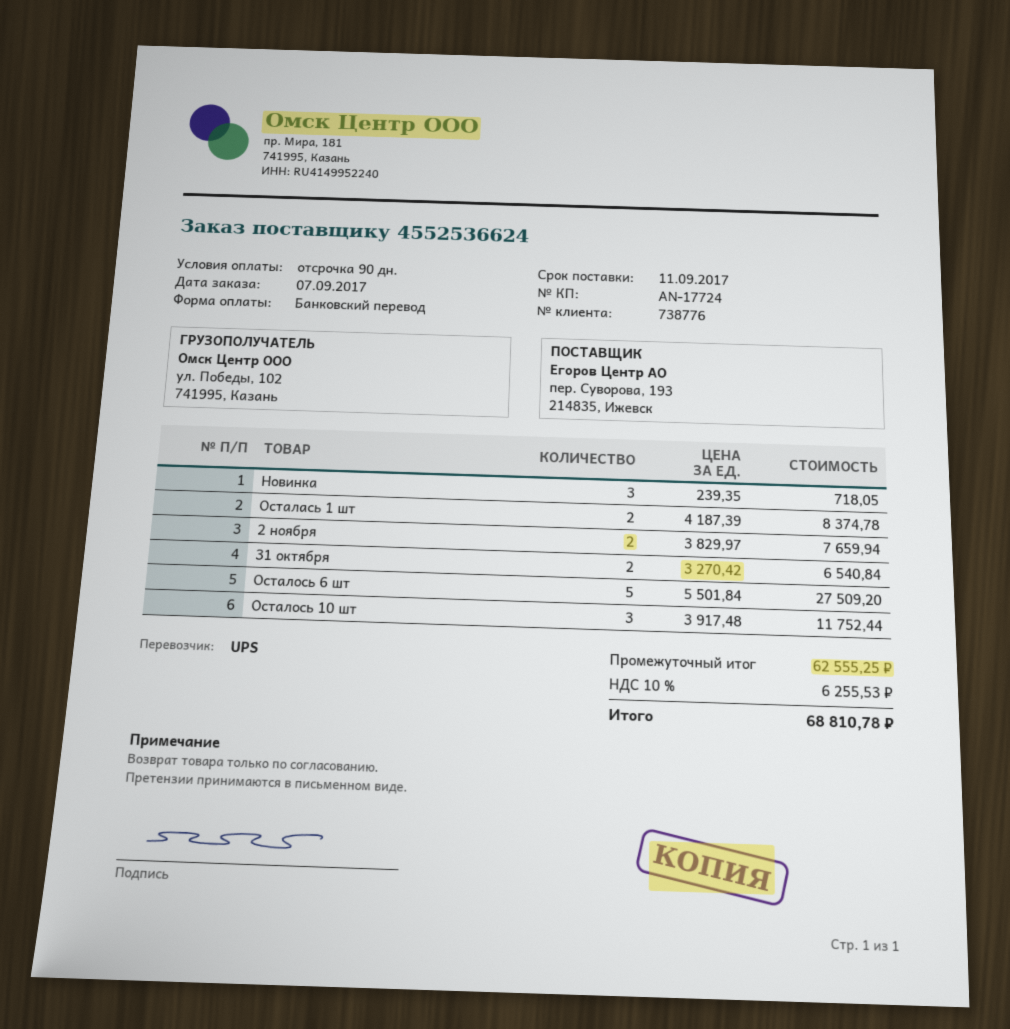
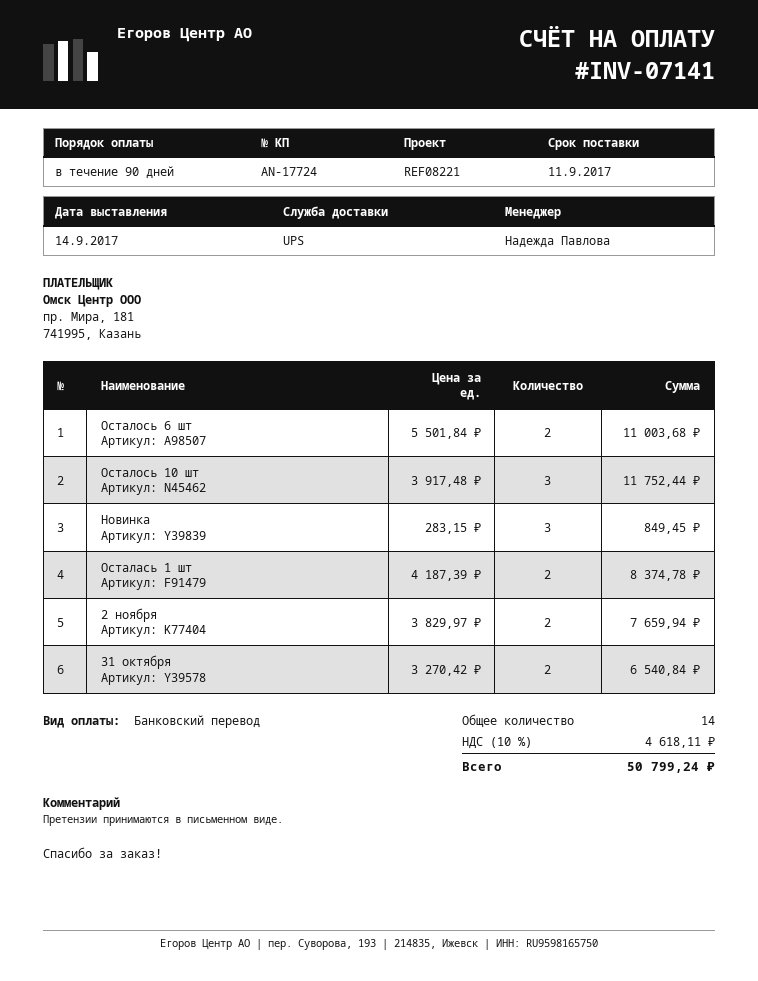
Новинка: 3 x 239.35 = 718.05 -> 3 x 283.15 = 849.45
Осталось 6 шт: 5 x 5501.84 = 27509.20 -> 2 x 5501.84 = 11003.68
tax: 10% = 6255.53 -> 10% = 4618.11
total: 68810.78 -> 50799.24

